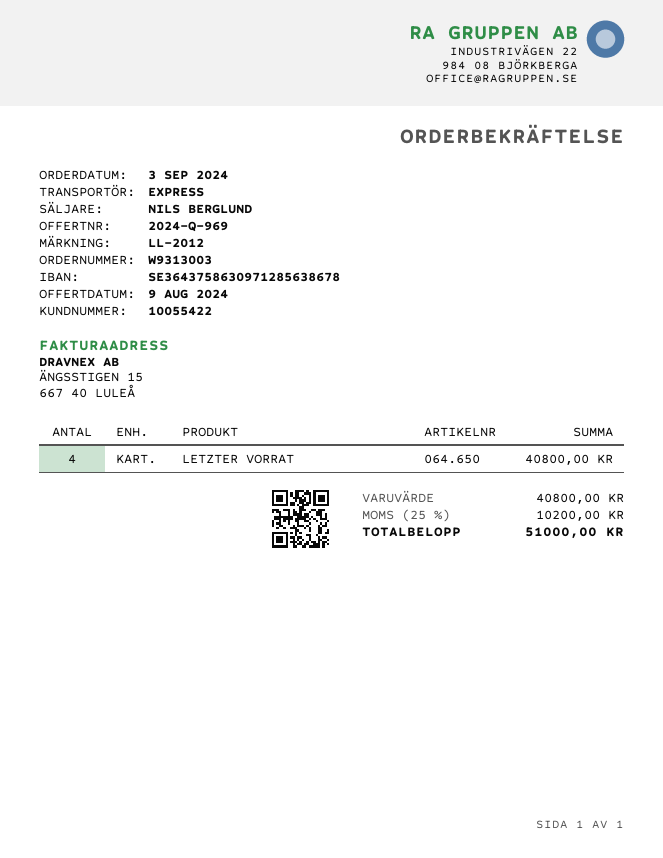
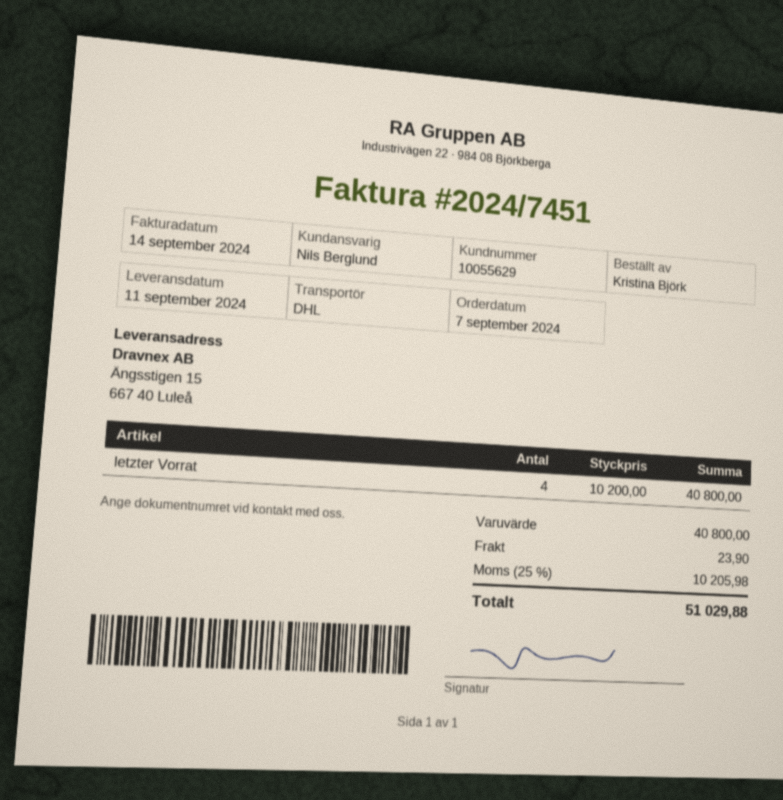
order date: 2024-09-03 -> 2024-09-07
customer number: 10055422 -> 10055629
shipping method: express -> DHL
shipping: none -> 23.90
tax: 25% = 10200.00 -> 25% = 10205.98
total: 51000.00 -> 51029.88

